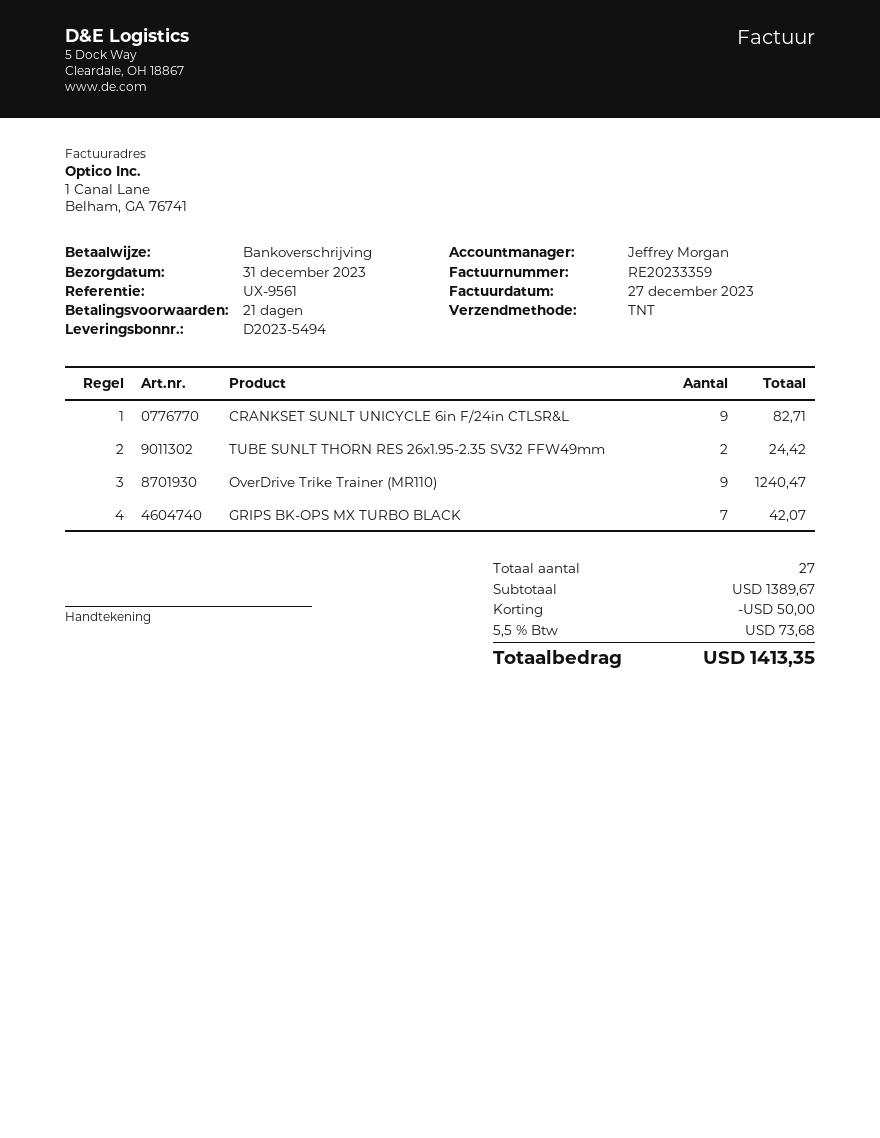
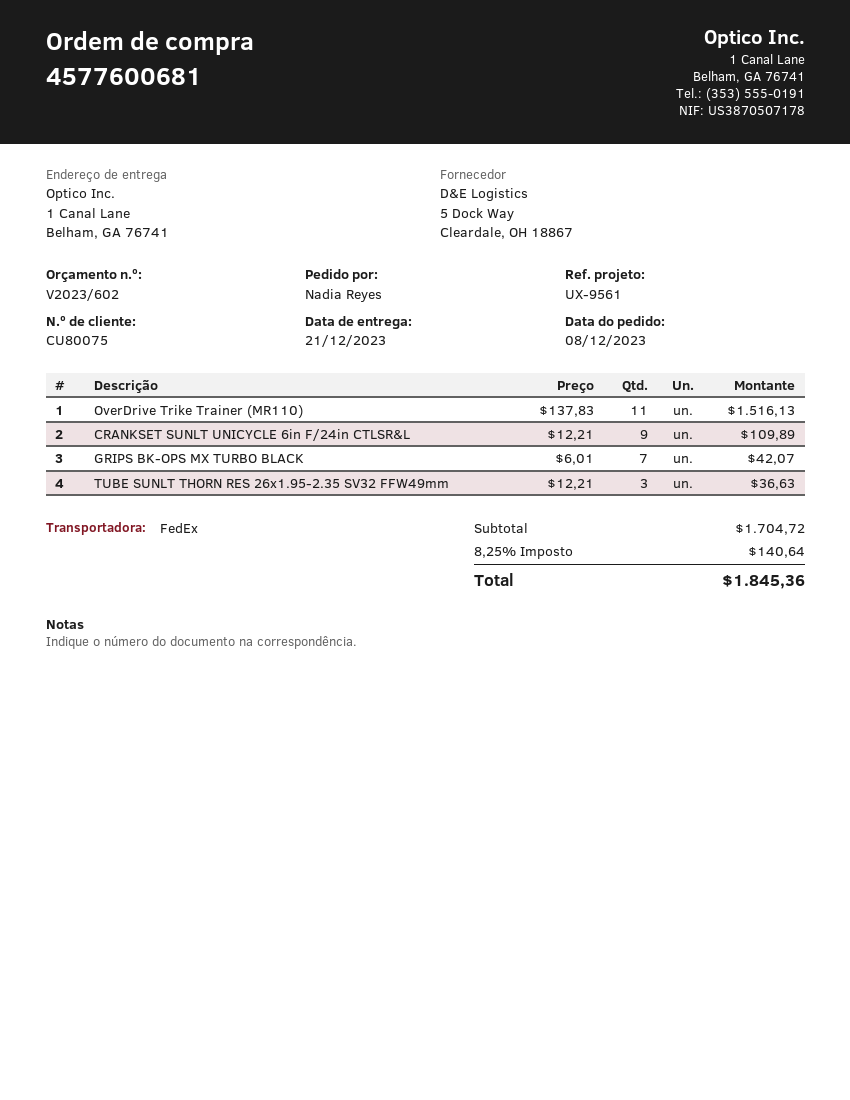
delivery date: 2023-12-31 -> 2023-12-21
shipping method: TNT -> FedEx
CRANKSET SUNLT UNICYCLE 6in F/24in CTLSR&L: 9 for 82.71 -> 9 for 109.89
TUBE SUNLT THORN RES 26x1.95-2.35 SV32 FFW49mm: 2 for 24.42 -> 3 for 36.63
OverDrive Trike Trainer (MR110): 9 for 1240.47 -> 11 for 1516.13
subtotal: 1389.67 -> 1704.72
discount: 50.00 -> none
tax: 5.5% = 73.68 -> 8.25% = 140.64
total: 1413.35 -> 1845.36

